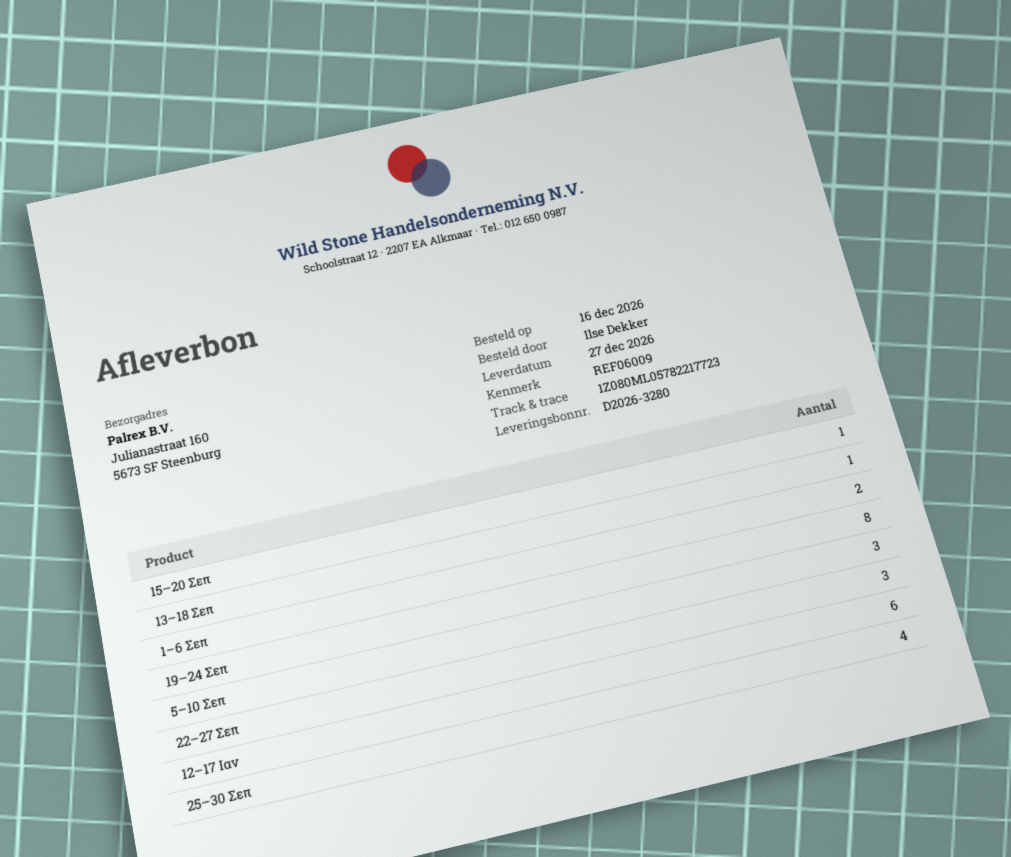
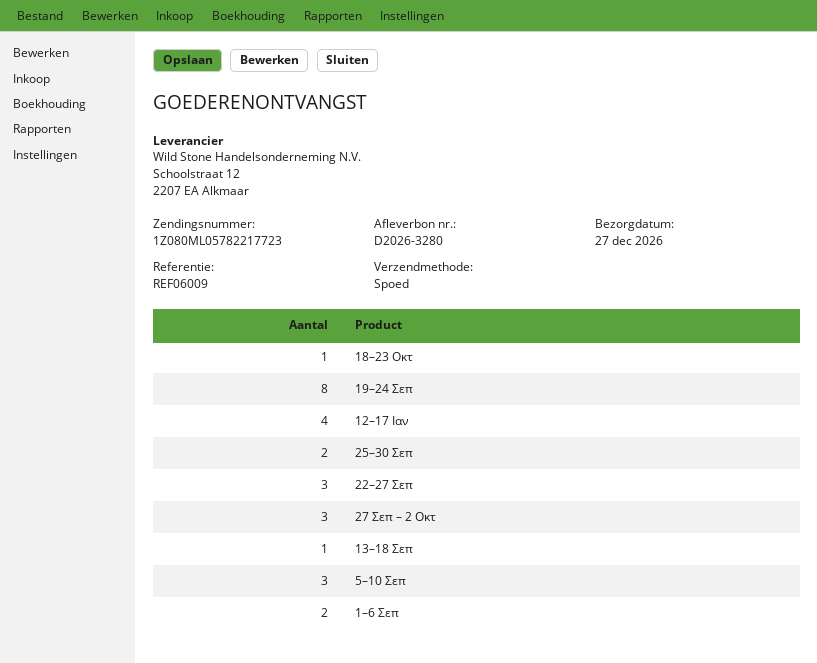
15–20 Σεπ: 1 -> none
12–17 Ιαν: 6 -> 4
25–30 Σεπ: 4 -> 2
18–23 Οκτ: none -> 1
27 Σεπ – 2 Οκτ: none -> 3

